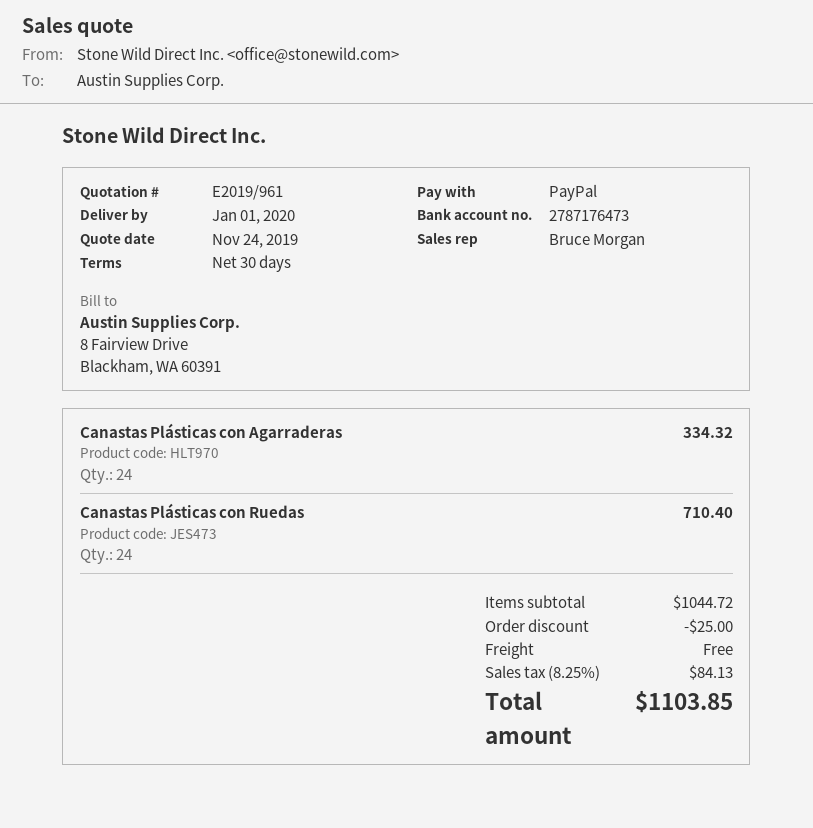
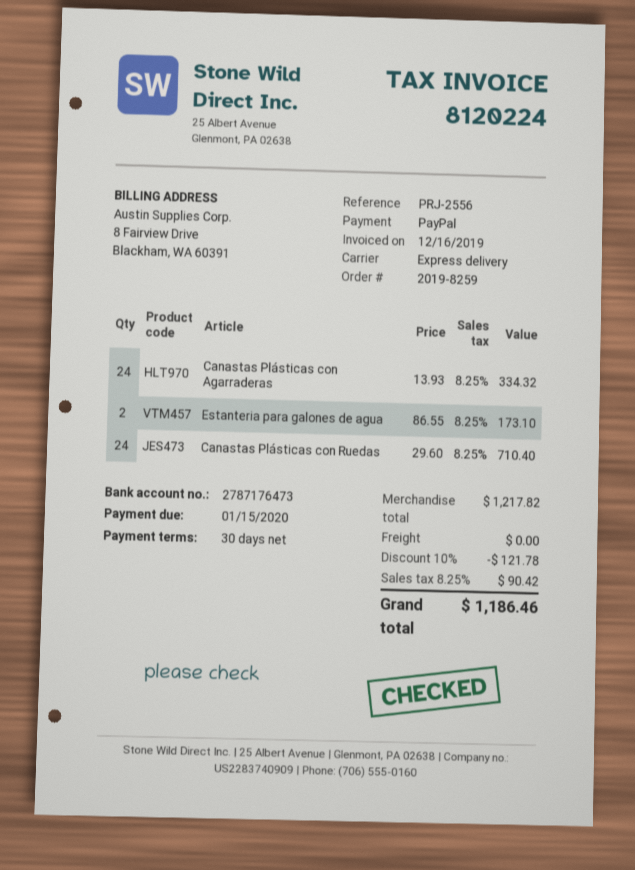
Estanteria para galones de agua: none -> 2 for 173.10
subtotal: 1044.72 -> 1217.82
discount: 25.00 -> 121.78
tax: 8.25% = 84.13 -> 8.25% = 90.42
total: 1103.85 -> 1186.46

